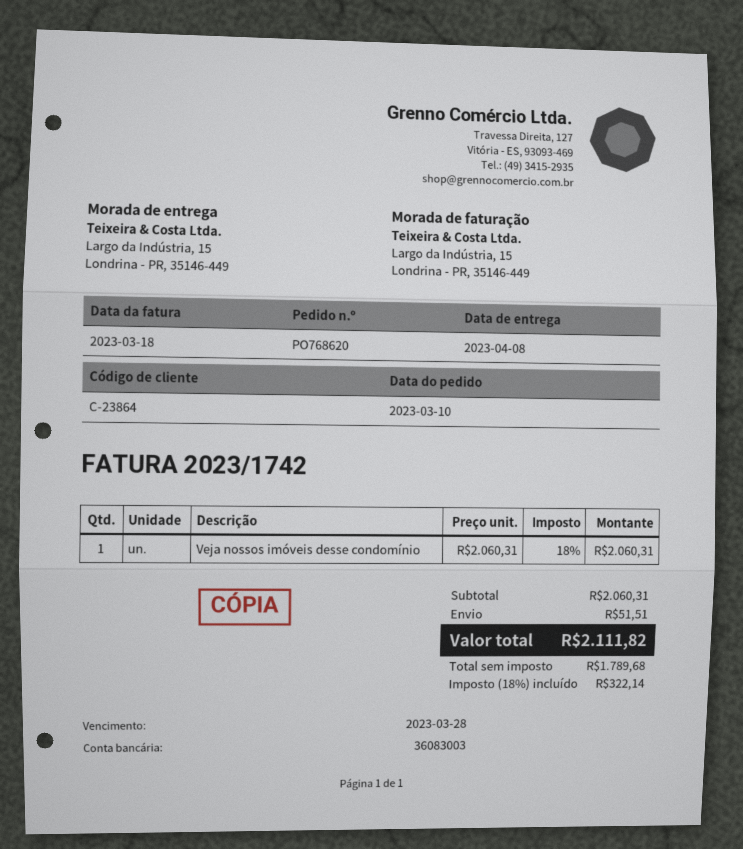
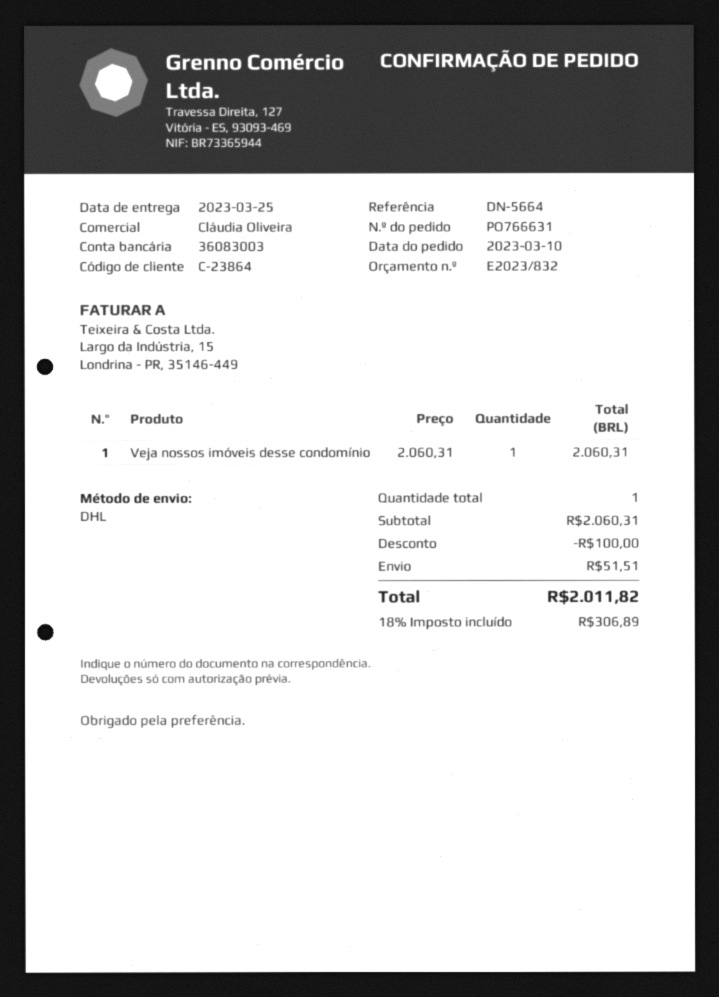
order number: PO768620 -> PO766631
delivery date: 2023-04-08 -> 2023-03-25
discount: none -> 100.00
tax: 18% = 322.14 -> 18% = 306.89
total: 2111.82 -> 2011.82

